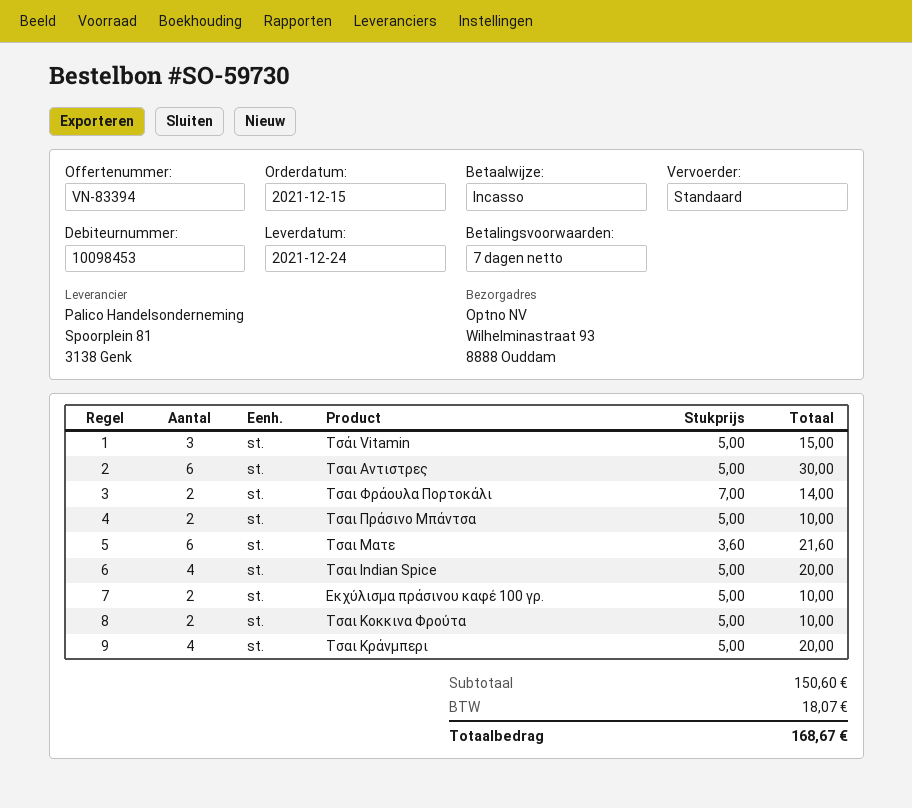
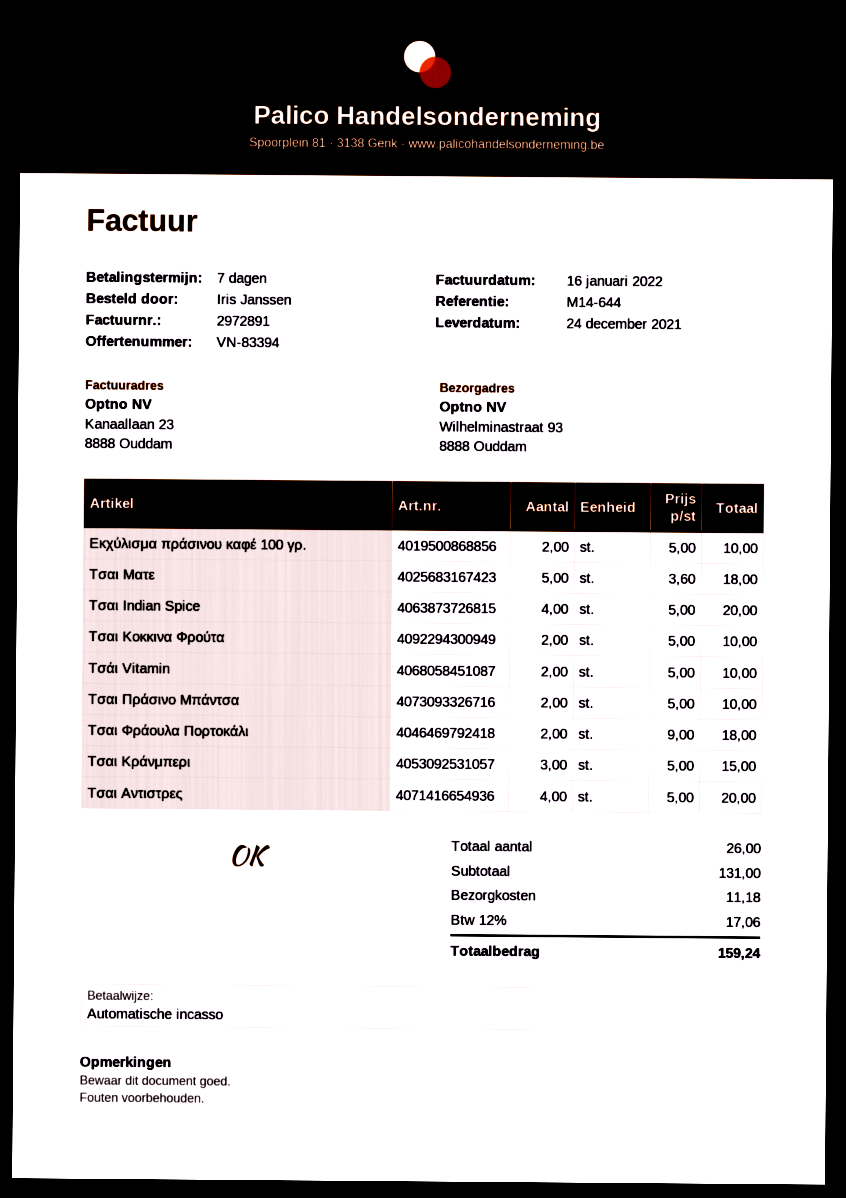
Τσάι Vitamin: 3 x 5.00 = 15.00 -> 2 x 5.00 = 10.00
Τσαι Αντιστρες: 6 x 5.00 = 30.00 -> 4 x 5.00 = 20.00
Τσαι Φράουλα Πορτοκάλι: 2 x 7.00 = 14.00 -> 2 x 9.00 = 18.00
Τσαι Ματε: 6 x 3.60 = 21.60 -> 5 x 3.60 = 18.00
Τσαι Κράνμπερι: 4 x 5.00 = 20.00 -> 3 x 5.00 = 15.00
subtotal: 150.60 -> 131.00
shipping: none -> 11.18
tax: 18.07 -> 17.06
total: 168.67 -> 159.24

